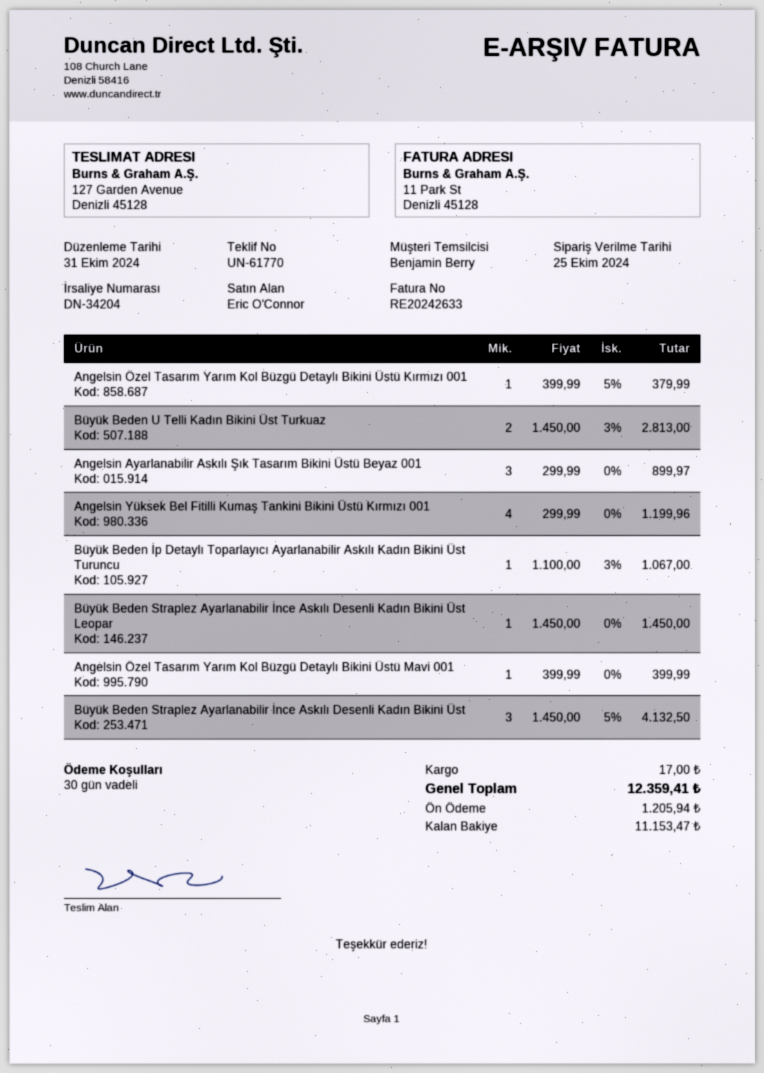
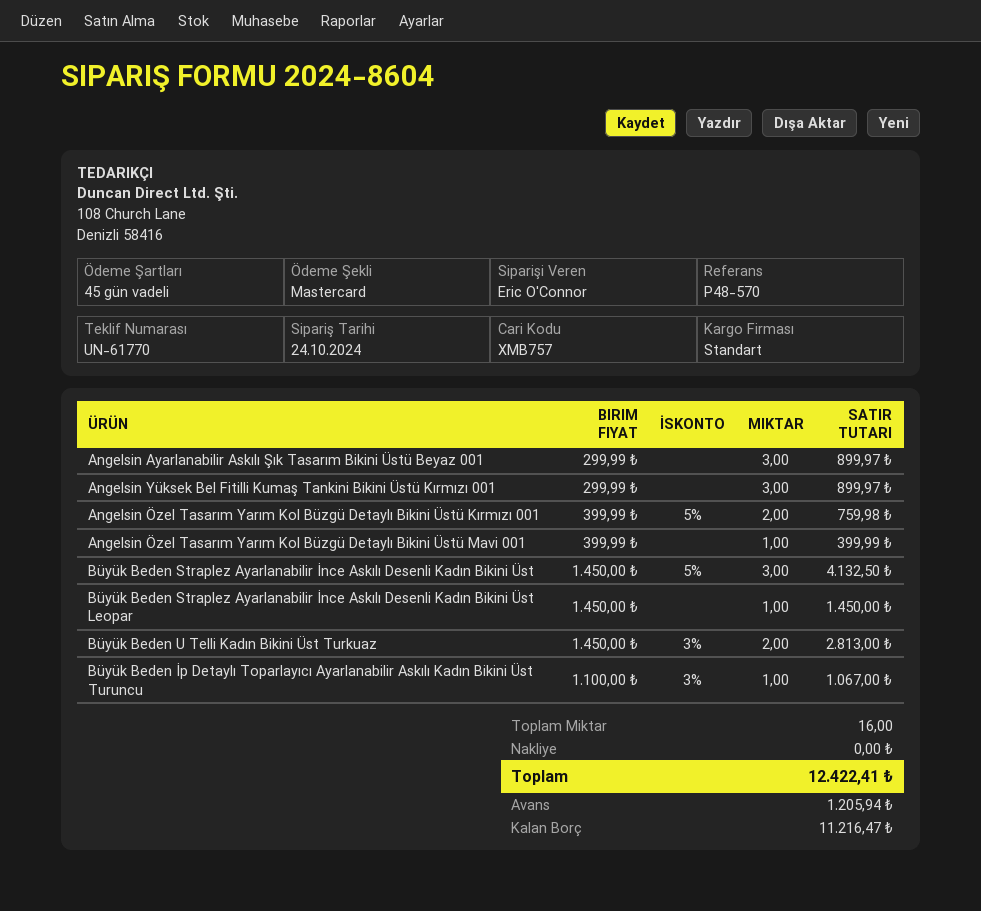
order date: 2024-10-25 -> 2024-10-24
payment terms: 30 days -> 45 days
Angelsin Özel Tasarım Yarım Kol Büzgü Detaylı Bikini Üstü Kırmızı 001: 1 x 399.99 - 5% = 379.99 -> 2 x 399.99 - 5% = 759.98
Angelsin Yüksek Bel Fitilli Kumaş Tankini Bikini Üstü Kırmızı 001: 4 x 299.99 = 1199.96 -> 3 x 299.99 = 899.97
shipping: 17.00 -> 0.00
total: 12359.41 -> 12422.41
balance: 11153.47 -> 11216.47

